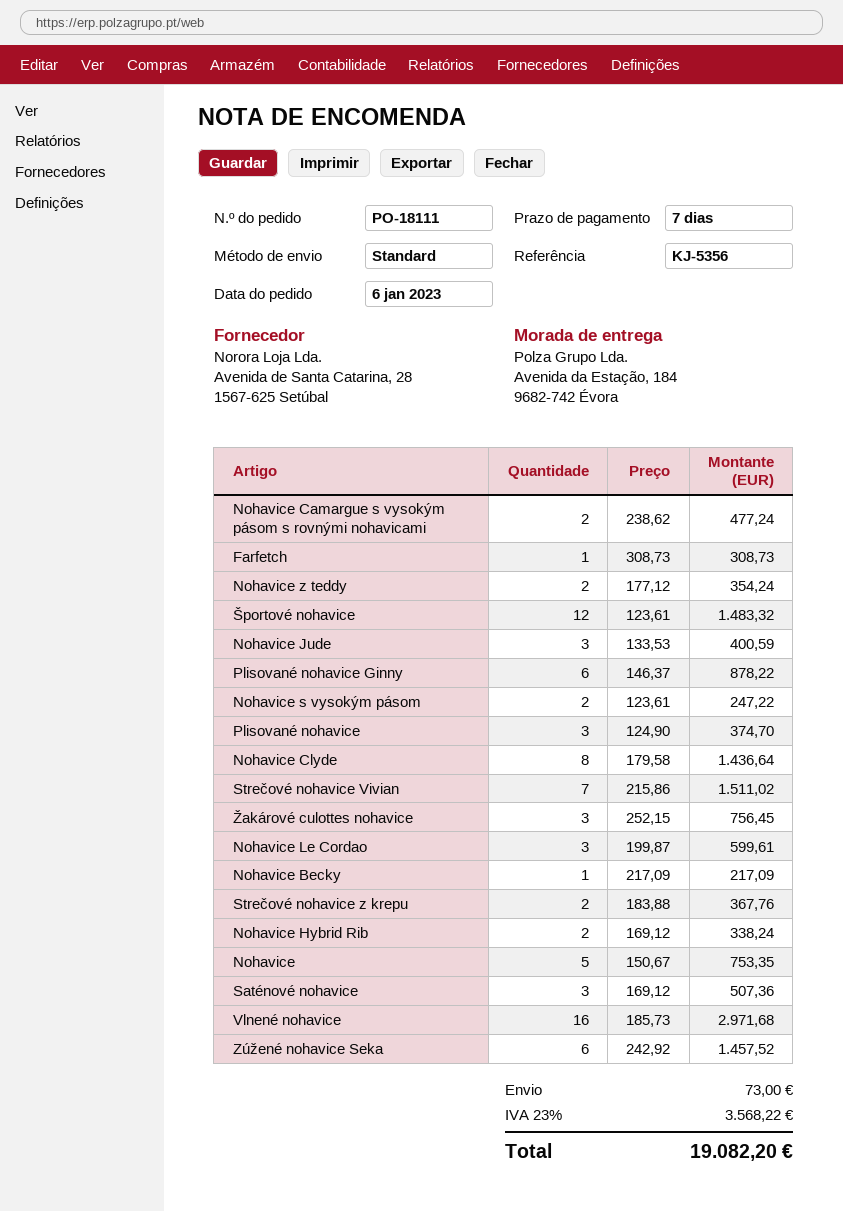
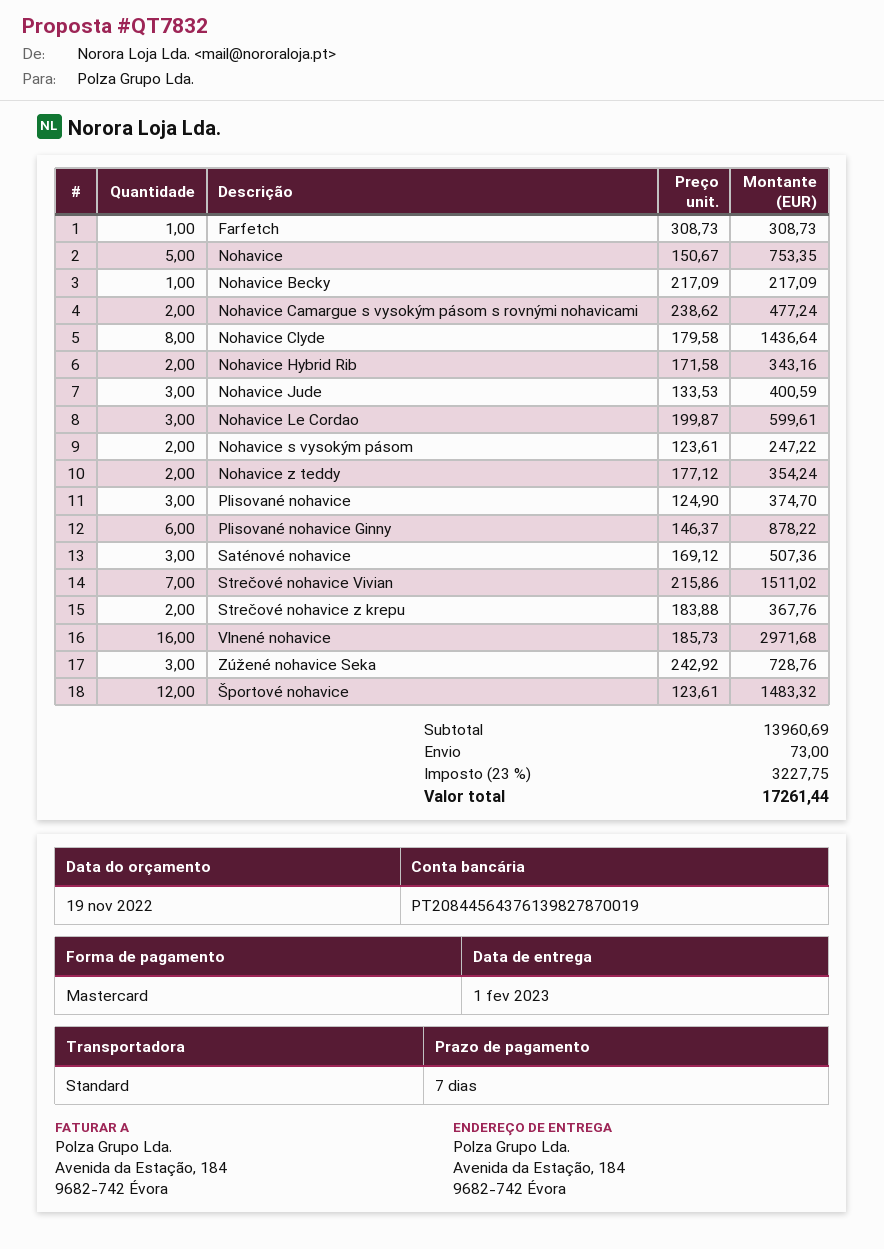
Žakárové culottes nohavice: 3 x 252.15 = 756.45 -> none
Nohavice Hybrid Rib: 2 x 169.12 = 338.24 -> 2 x 171.58 = 343.16
Zúžené nohavice Seka: 6 x 242.92 = 1457.52 -> 3 x 242.92 = 728.76
tax: 23% = 3568.22 -> 23% = 3227.75
total: 19082.20 -> 17261.44

